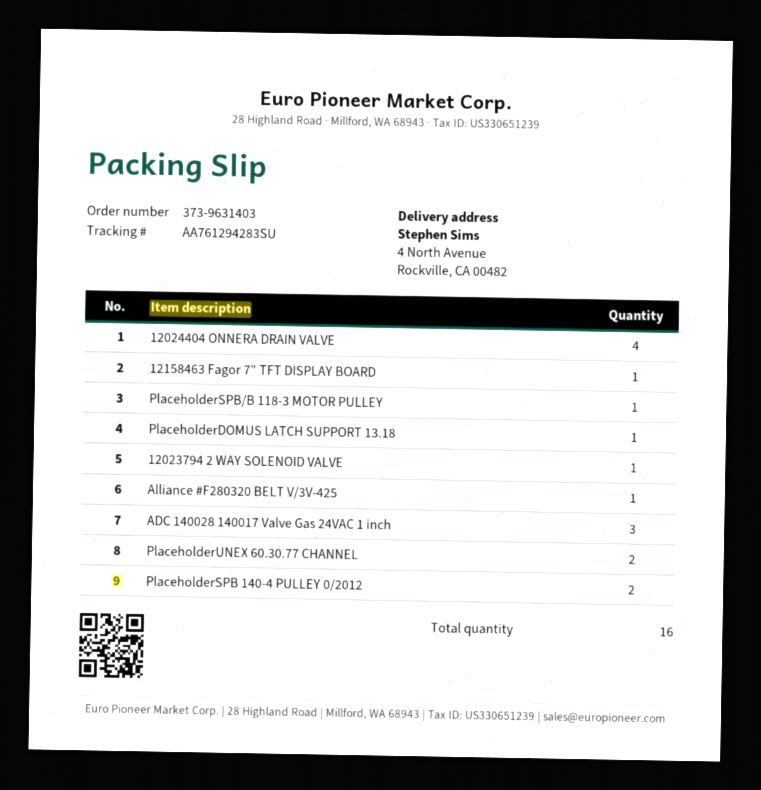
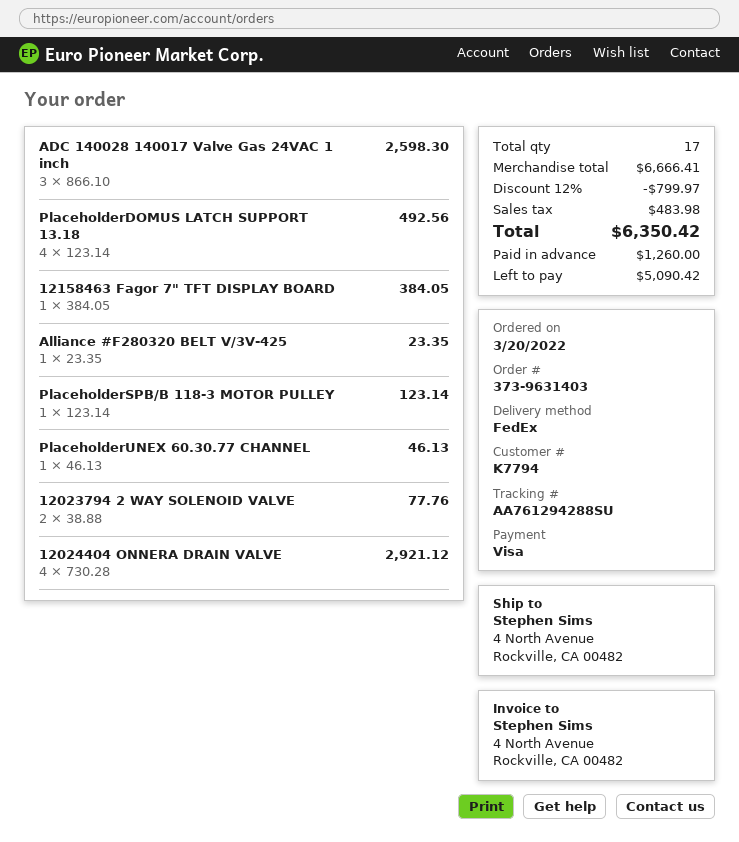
tracking number: AA761294283SU -> AA761294288SU
PlaceholderDOMUS LATCH SUPPORT 13.18: 1 -> 4
12023794 2 WAY SOLENOID VALVE: 1 -> 2
PlaceholderUNEX 60.30.77 CHANNEL: 2 -> 1
PlaceholderSPB 140-4 PULLEY 0/2012: 2 -> none
total quantity: 16 -> 17

